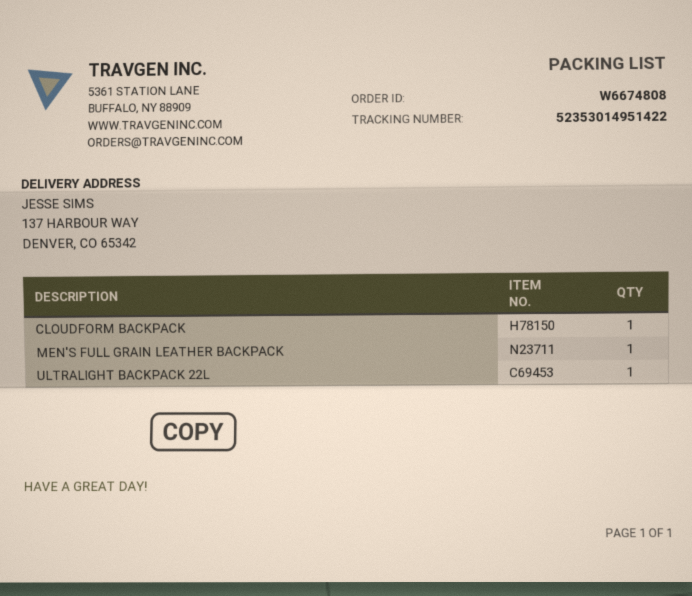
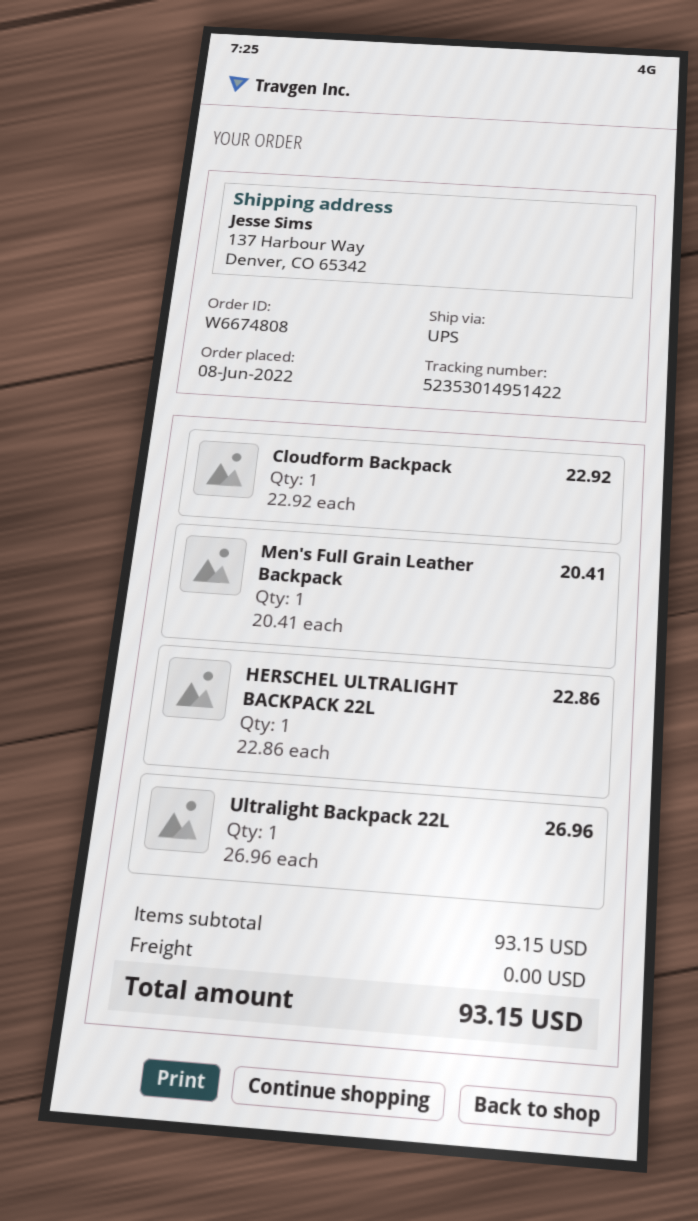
HERSCHEL ULTRALIGHT BACKPACK 22L: none -> 1

